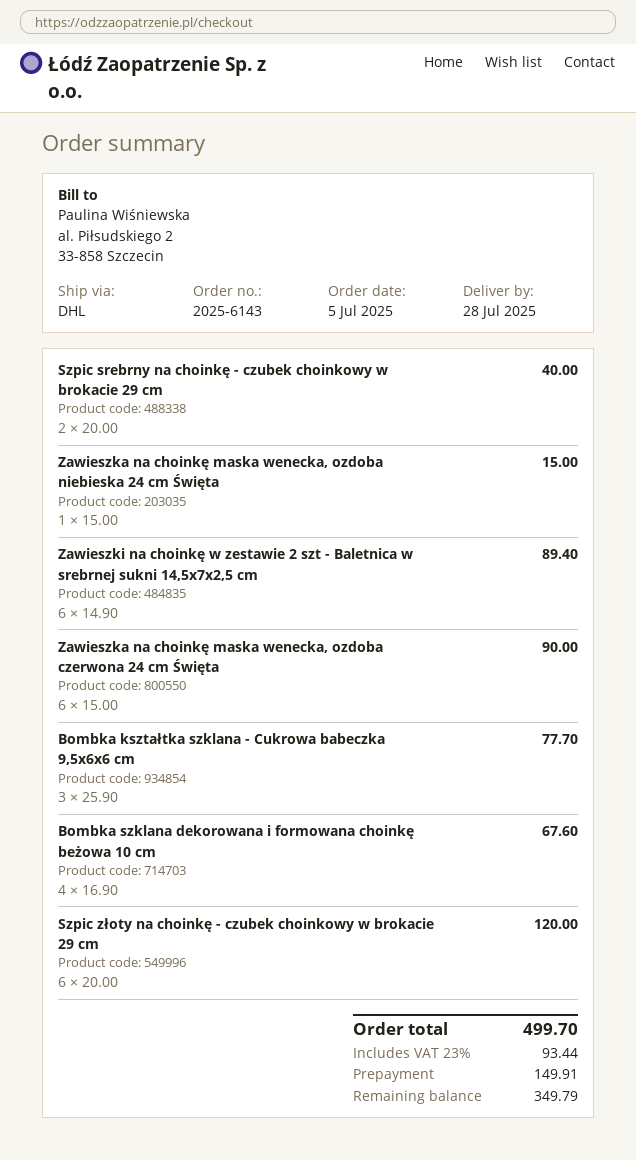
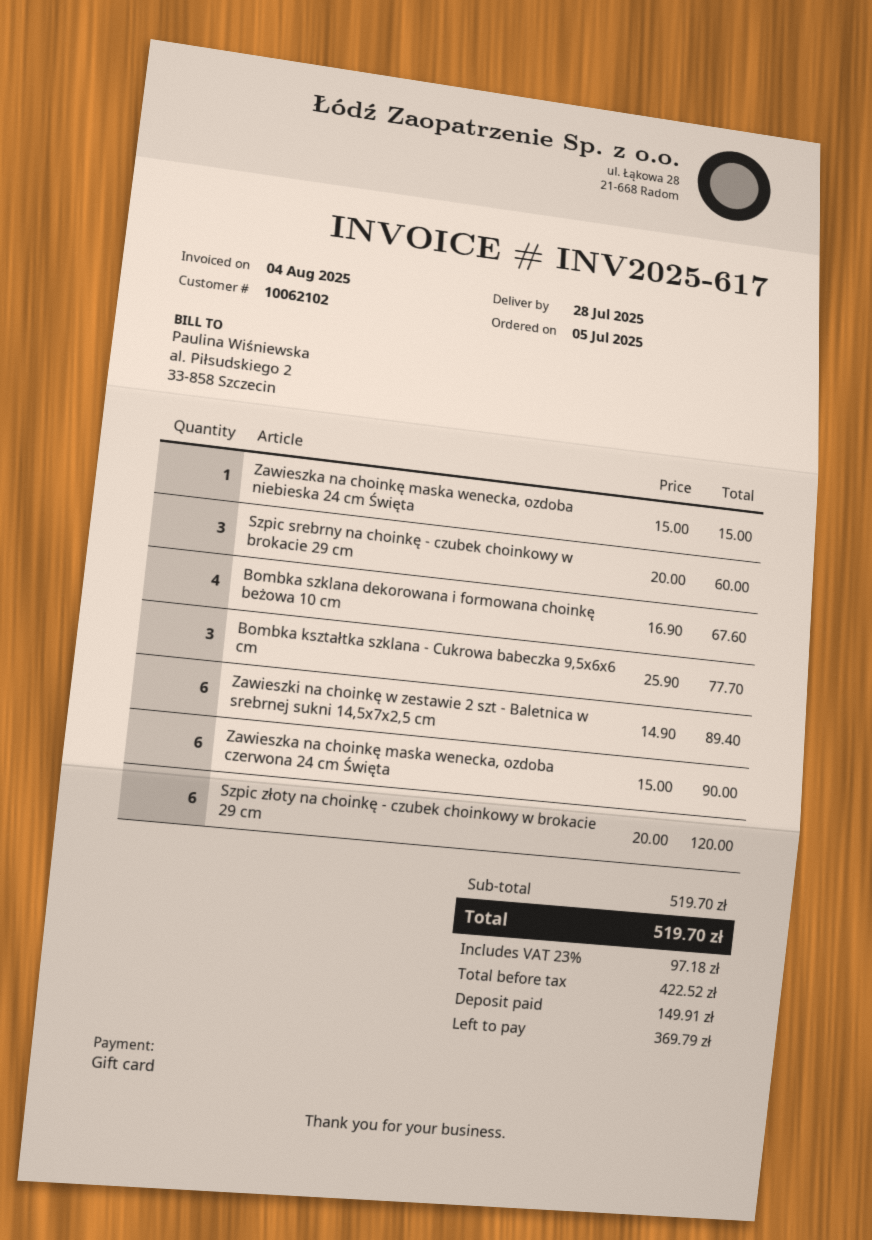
Szpic srebrny na choinkę - czubek choinkowy w brokacie 29 cm: 2 x 20.00 = 40.00 -> 3 x 20.00 = 60.00
tax: 23% = 93.44 -> 23% = 97.18
total: 499.70 -> 519.70
balance: 349.79 -> 369.79

